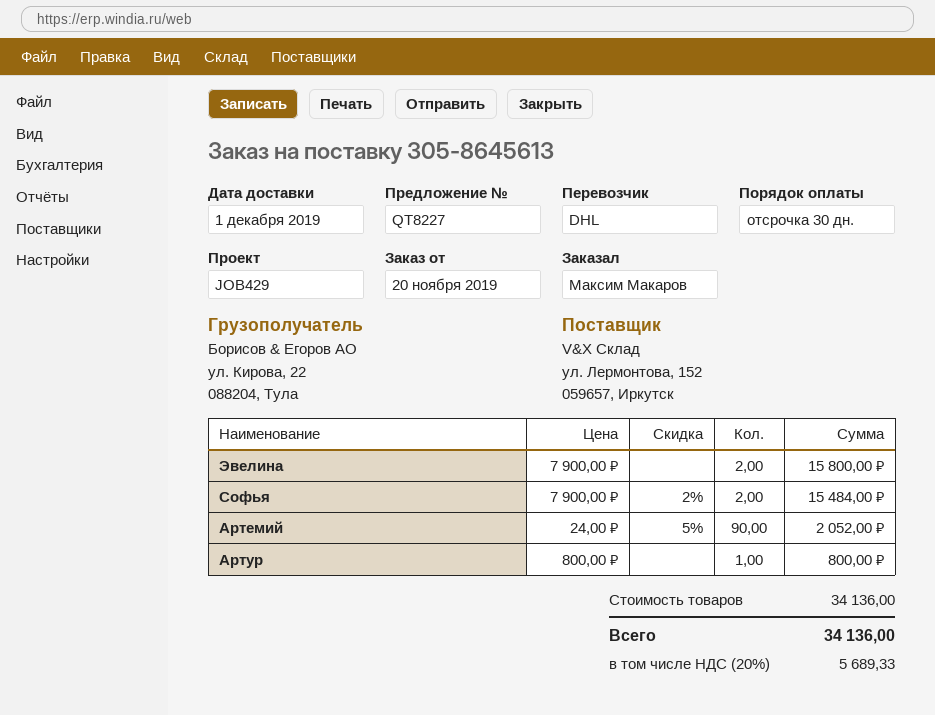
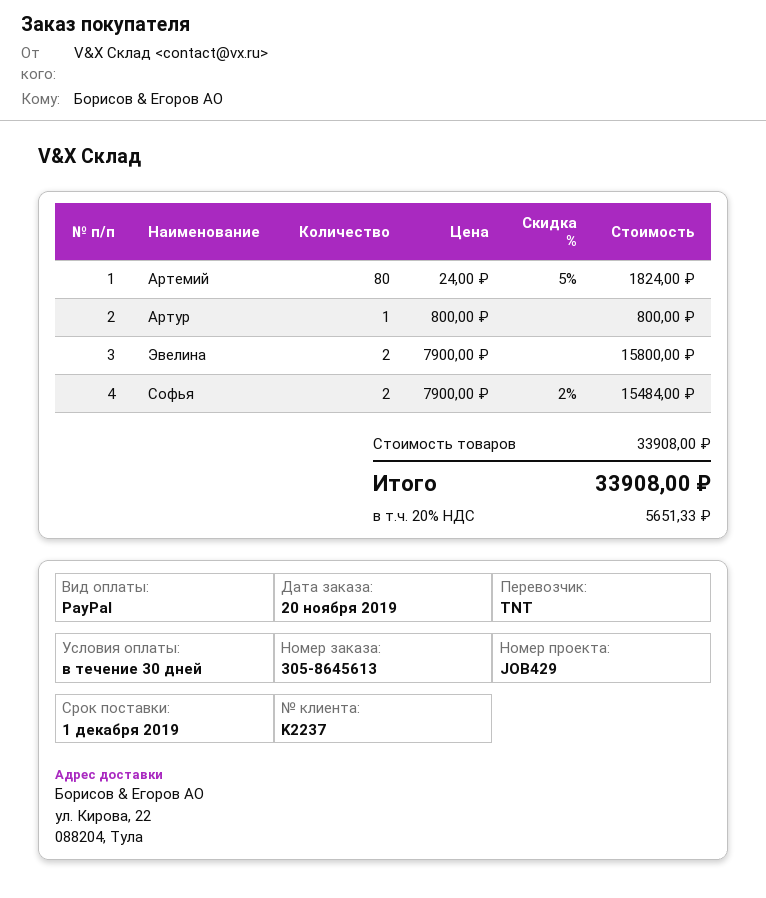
shipping method: DHL -> TNT
Артемий: 90 x 24.00 - 5% = 2052.00 -> 80 x 24.00 - 5% = 1824.00
subtotal: 34136.00 -> 33908.00
tax: 20% = 5689.33 -> 20% = 5651.33
total: 34136.00 -> 33908.00

